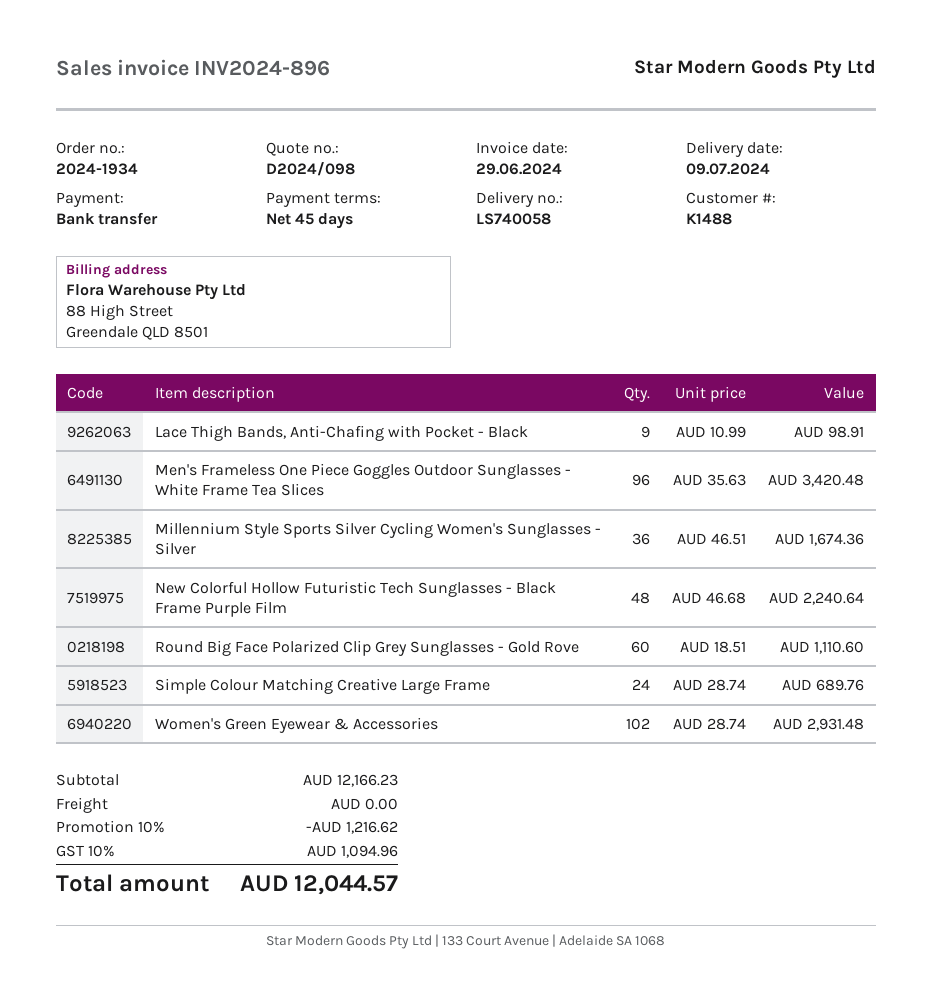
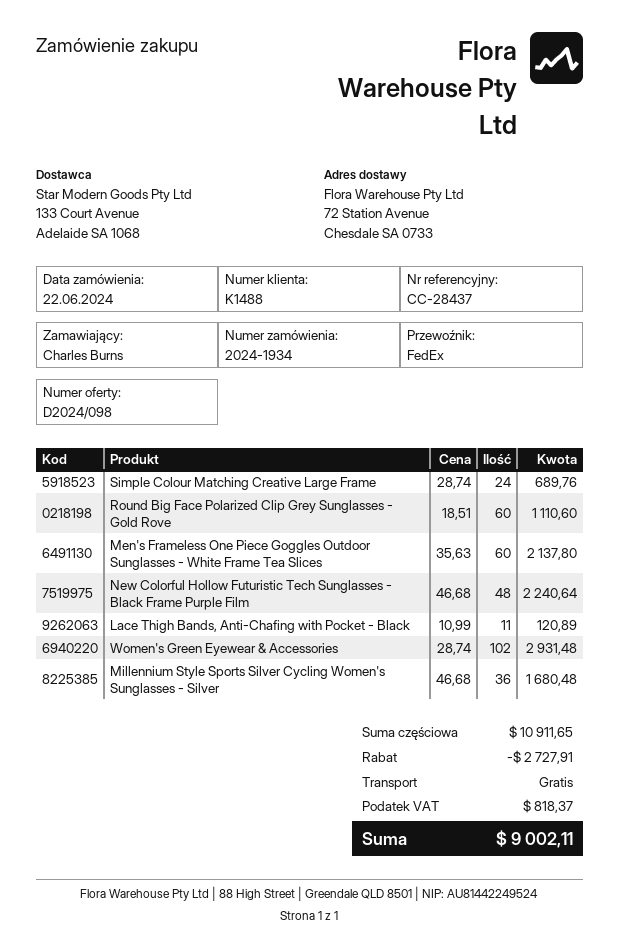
Lace Thigh Bands, Anti-Chafing with Pocket - Black: 9 x 10.99 = 98.91 -> 11 x 10.99 = 120.89
Men's Frameless One Piece Goggles Outdoor Sunglasses - White Frame Tea Slices: 96 x 35.63 = 3420.48 -> 60 x 35.63 = 2137.80
Millennium Style Sports Silver Cycling Women's Sunglasses - Silver: 36 x 46.51 = 1674.36 -> 36 x 46.68 = 1680.48
subtotal: 12166.23 -> 10911.65
discount: 1216.62 -> 2727.91
tax: 1094.96 -> 818.37
total: 12044.57 -> 9002.11

